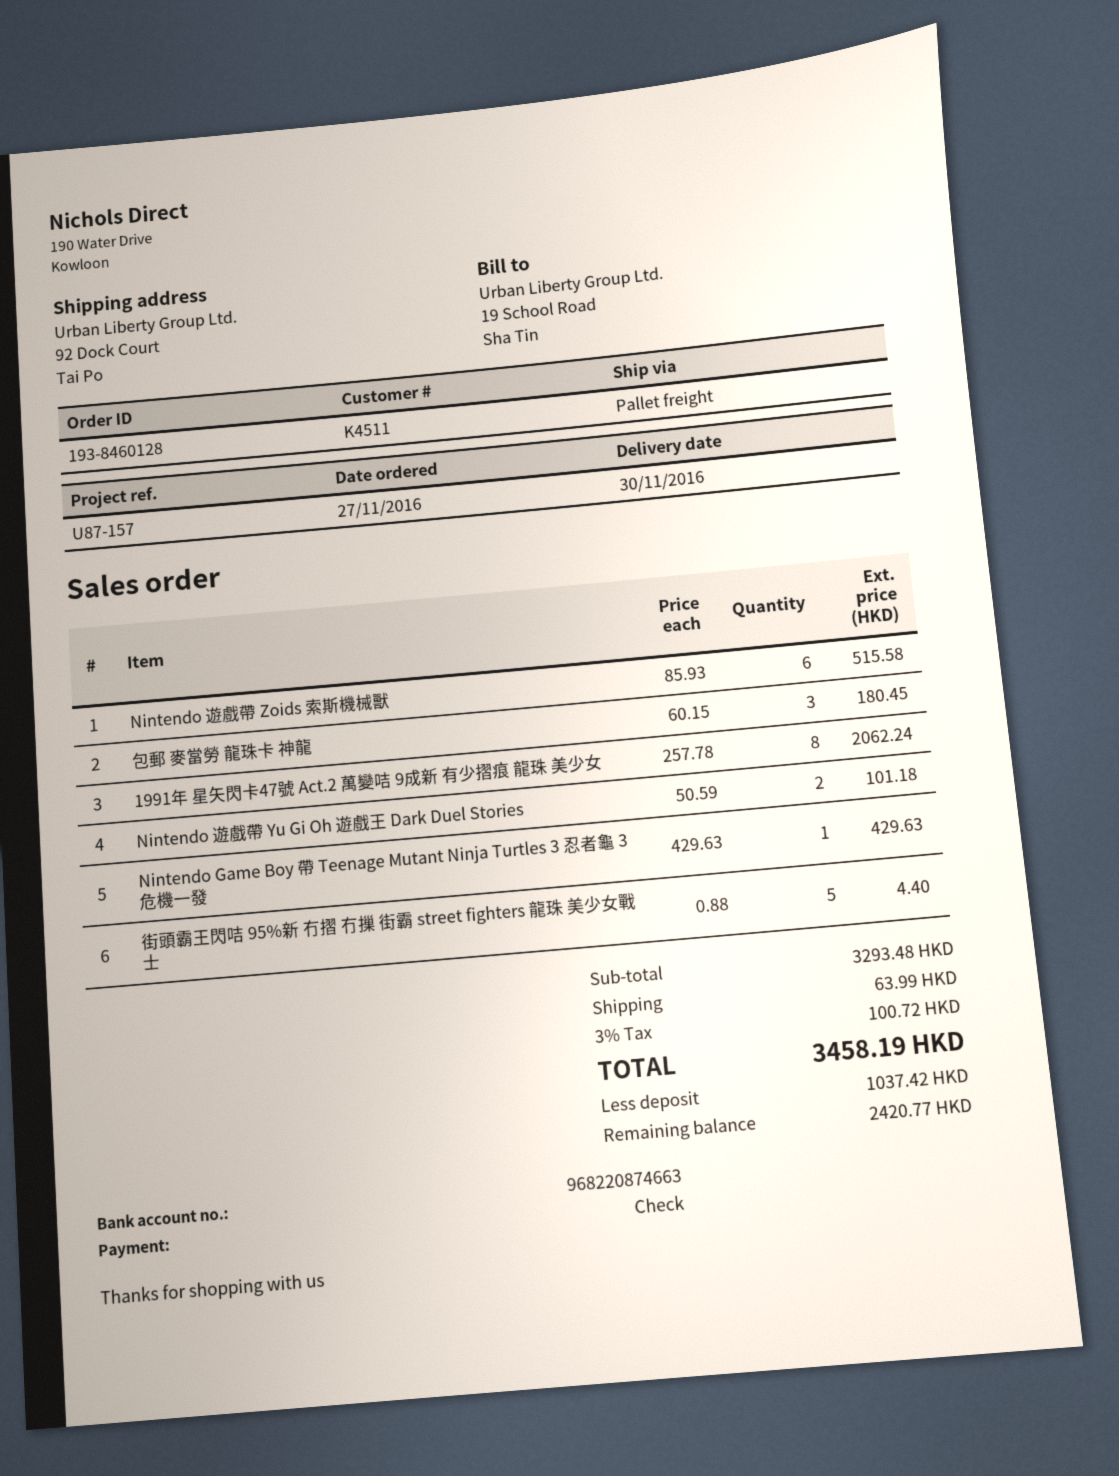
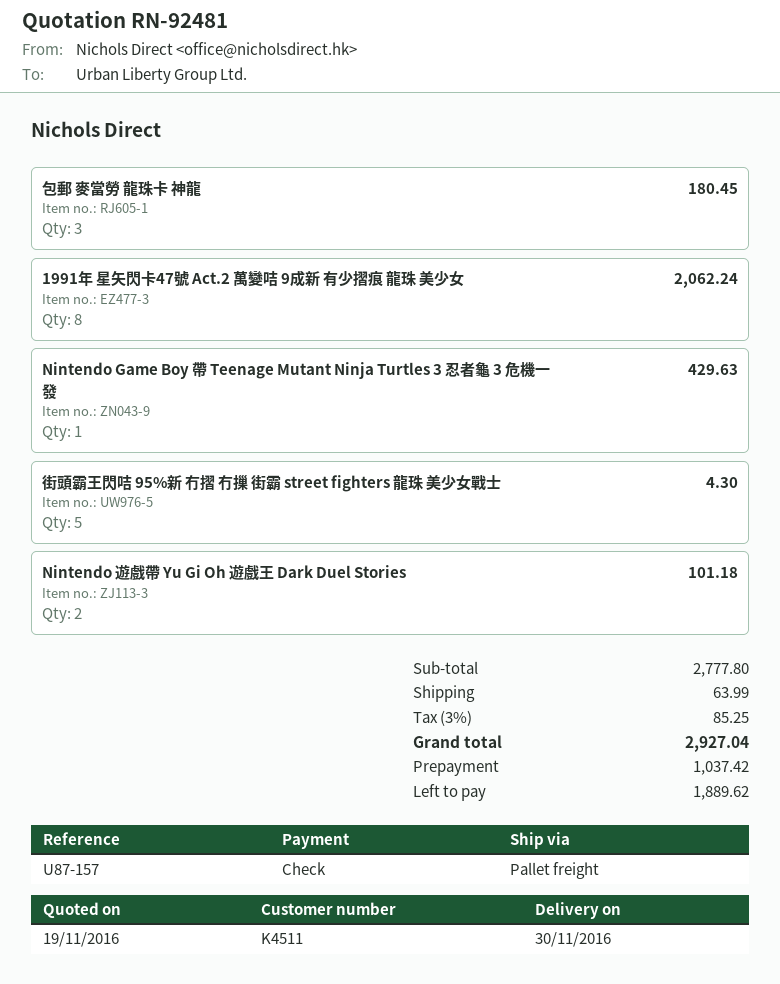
Nintendo 遊戲帶 Zoids 索斯機械獸: 6 for 515.58 -> none
街頭霸王閃咭 95%新 冇摺 冇摷 街霸 street fighters 龍珠 美少女戰士: 5 for 4.40 -> 5 for 4.30
subtotal: 3293.48 -> 2777.80
tax: 3% = 100.72 -> 3% = 85.25
total: 3458.19 -> 2927.04
balance: 2420.77 -> 1889.62

